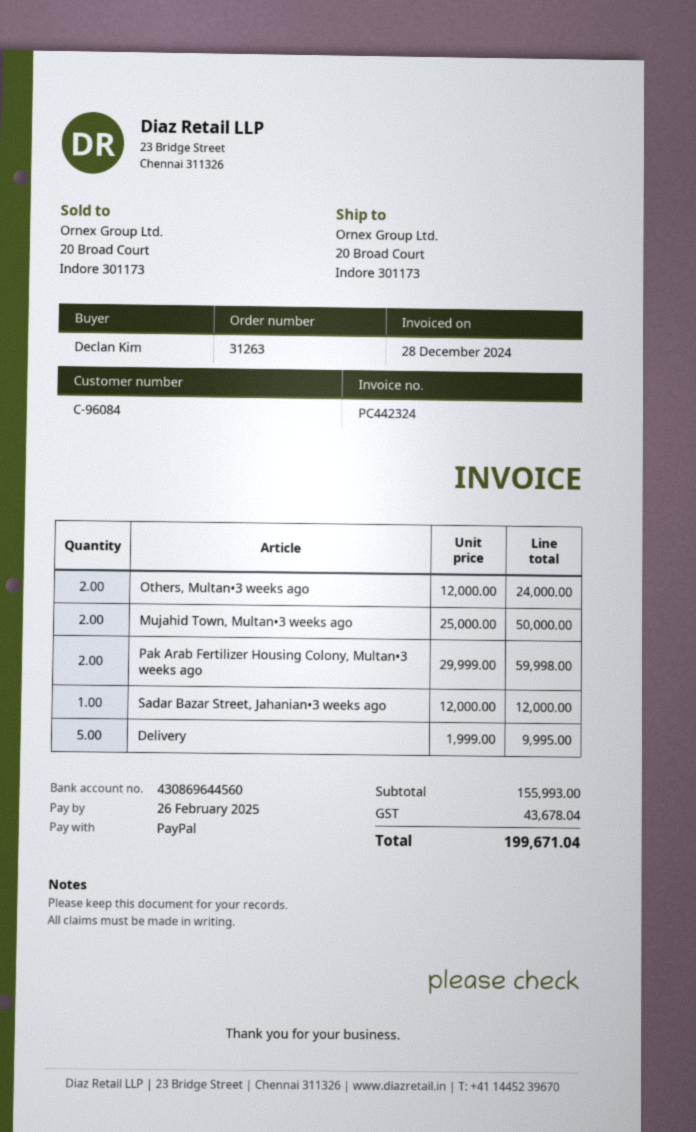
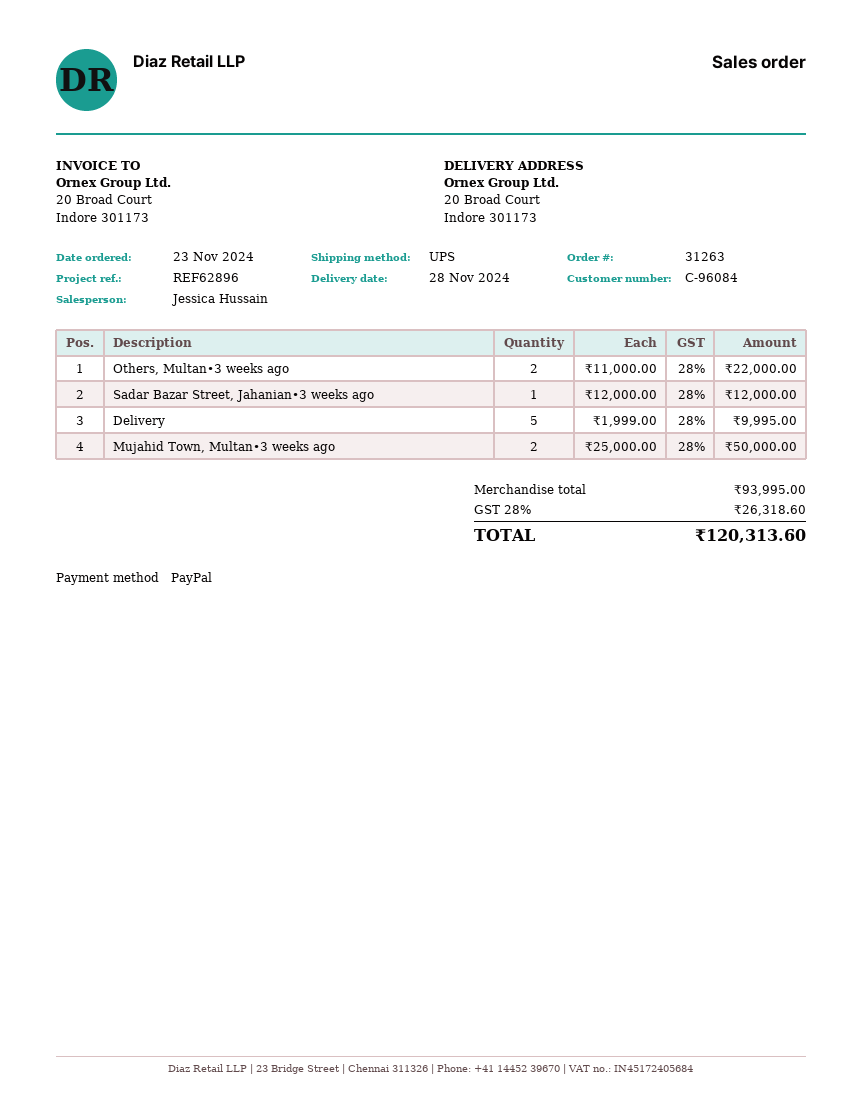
Others, Multan•3 weeks ago: 2 x 12000.00 = 24000.00 -> 2 x 11000.00 = 22000.00
Pak Arab Fertilizer Housing Colony, Multan•3 weeks ago: 2 x 29999.00 = 59998.00 -> none
subtotal: 155993.00 -> 93995.00
tax: 43678.04 -> 26318.60
total: 199671.04 -> 120313.60

